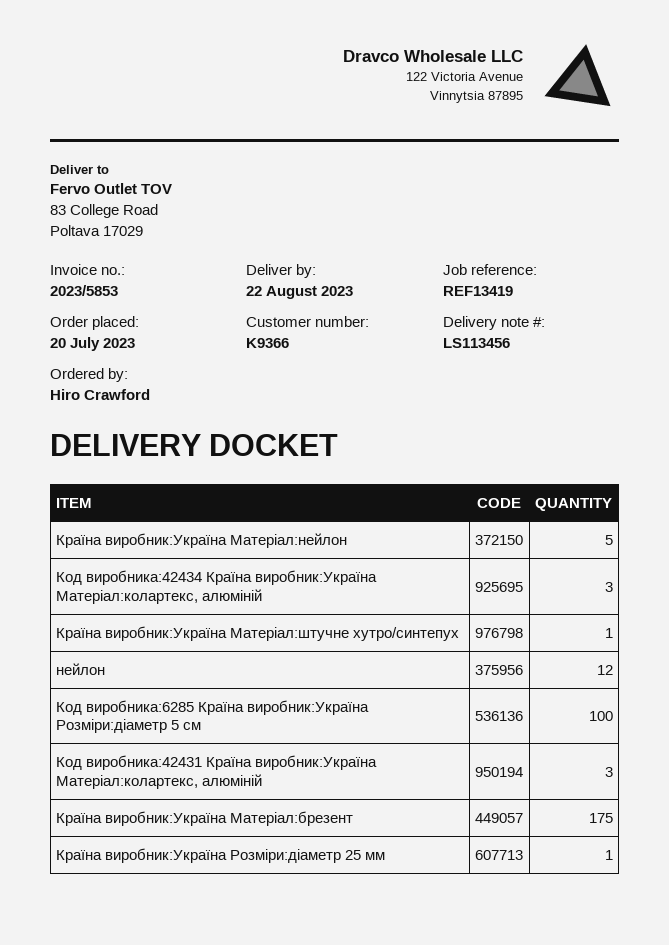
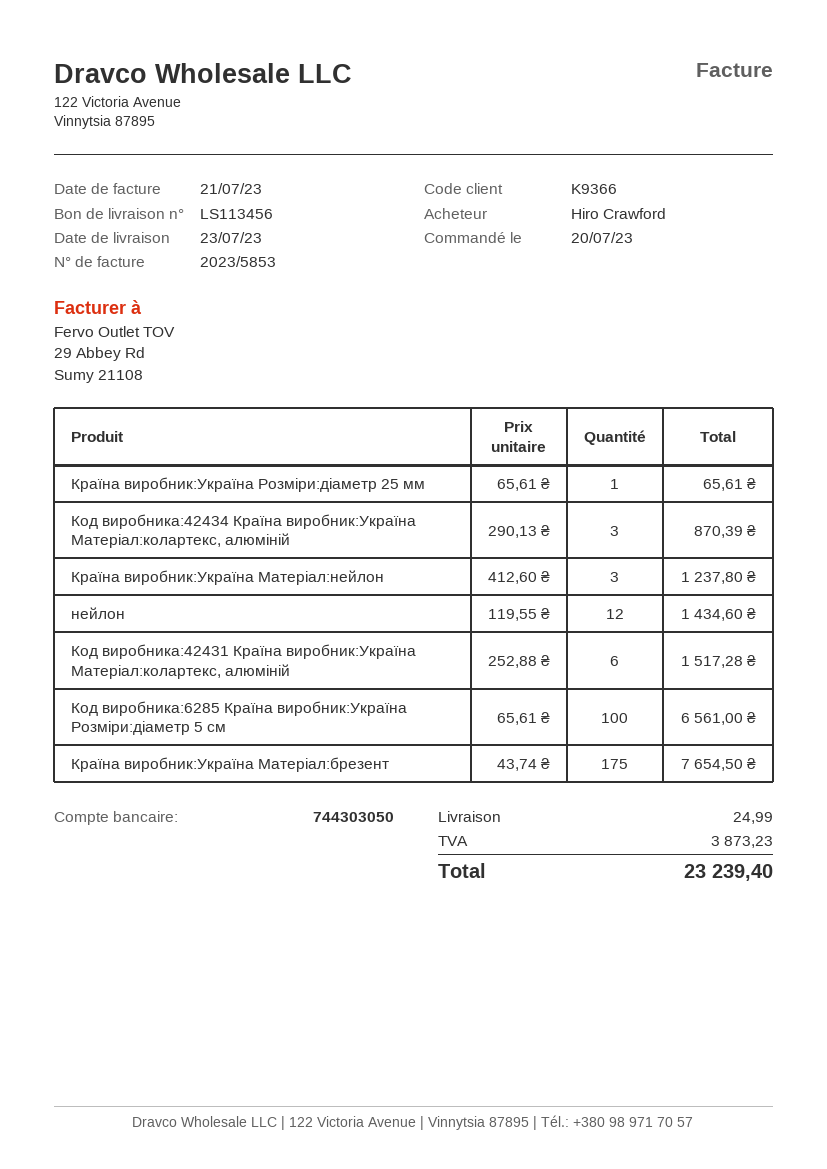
delivery date: 2023-08-22 -> 2023-07-23
Країна виробник:Україна Матеріал:нейлон: 5 -> 3
Країна виробник:Україна Матеріал:штучне хутро/синтепух: 1 -> none
Код виробника:42431 Країна виробник:Україна Матеріал:колартекс, алюміній: 3 -> 6

